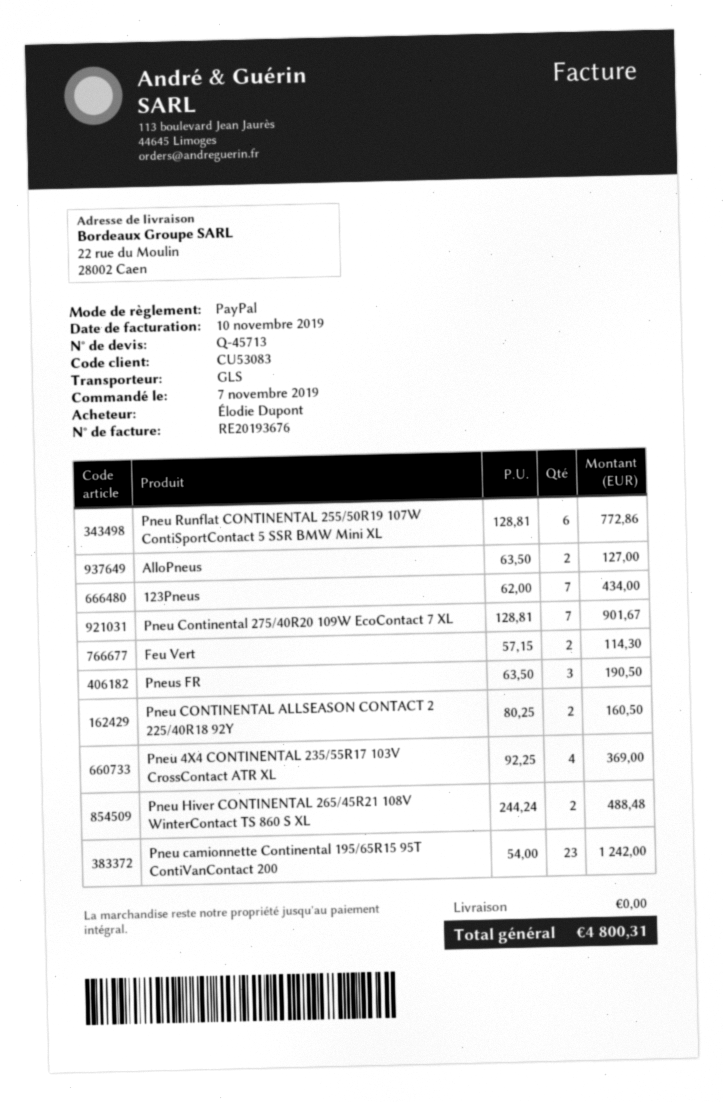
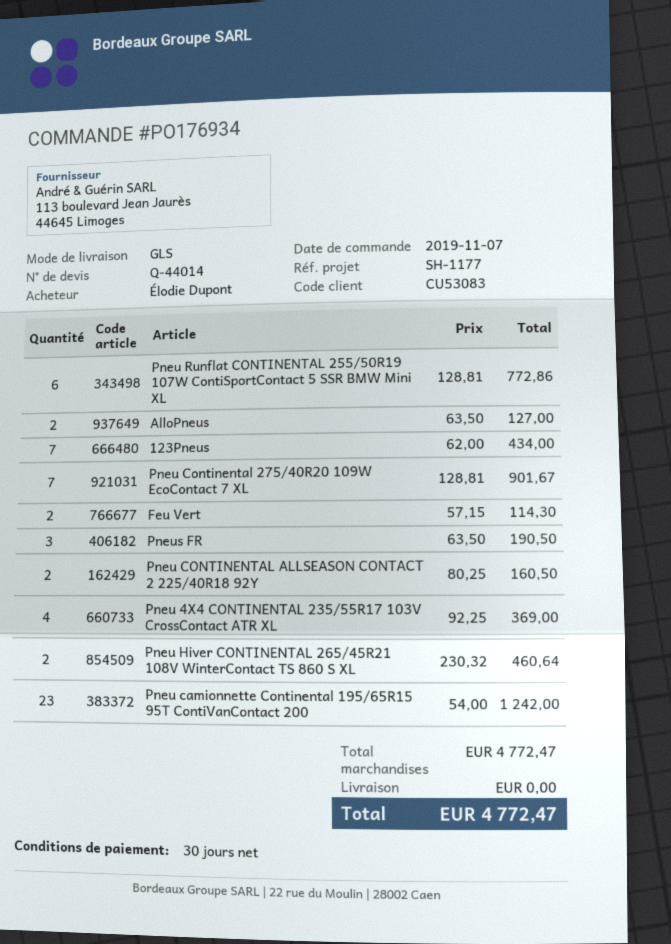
quote number: Q-45713 -> Q-44014
Pneu Hiver CONTINENTAL 265/45R21 108V WinterContact TS 860 S XL: 2 x 244.24 = 488.48 -> 2 x 230.32 = 460.64
total: 4800.31 -> 4772.47

